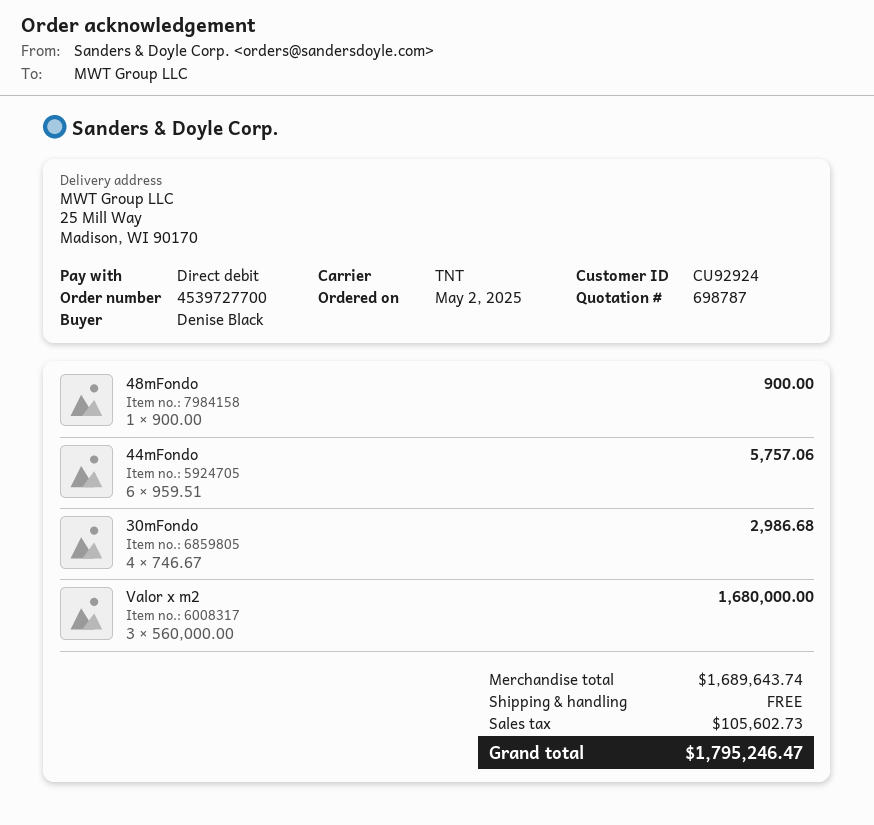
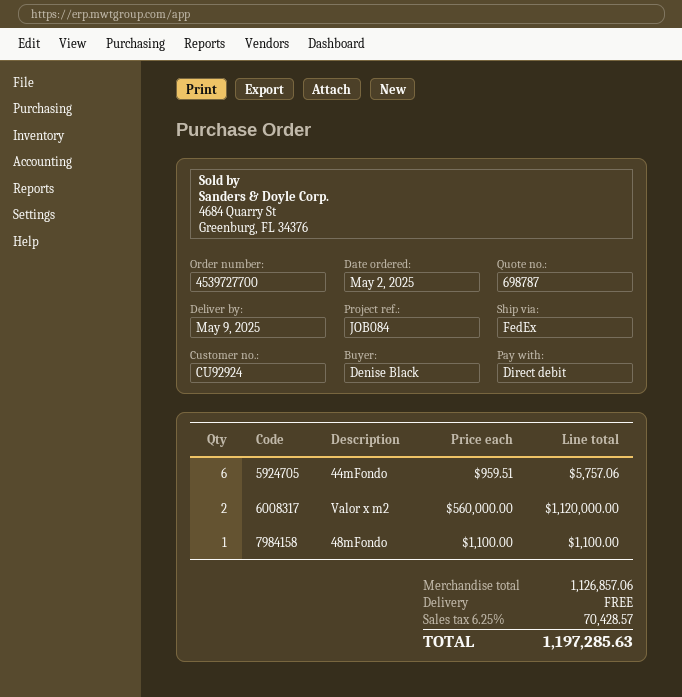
shipping method: TNT -> FedEx
48mFondo: 1 x 900.00 = 900.00 -> 1 x 1100.00 = 1100.00
30mFondo: 4 x 746.67 = 2986.68 -> none
Valor x m2: 3 x 560000.00 = 1680000.00 -> 2 x 560000.00 = 1120000.00
subtotal: 1689643.74 -> 1126857.06
tax: 105602.73 -> 70428.57
total: 1795246.47 -> 1197285.63

